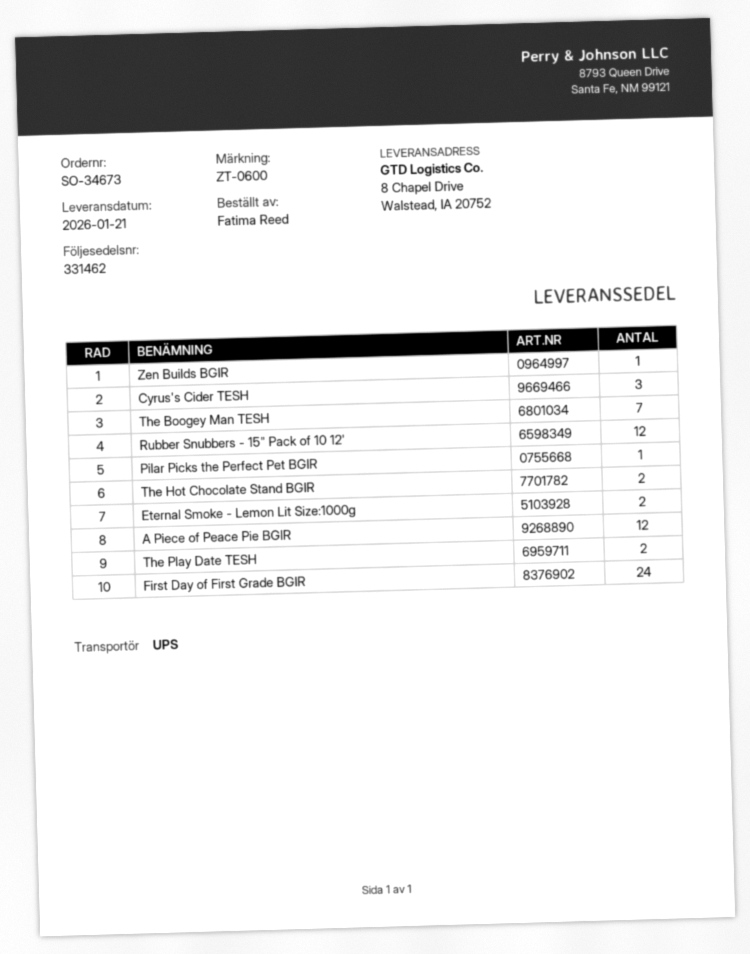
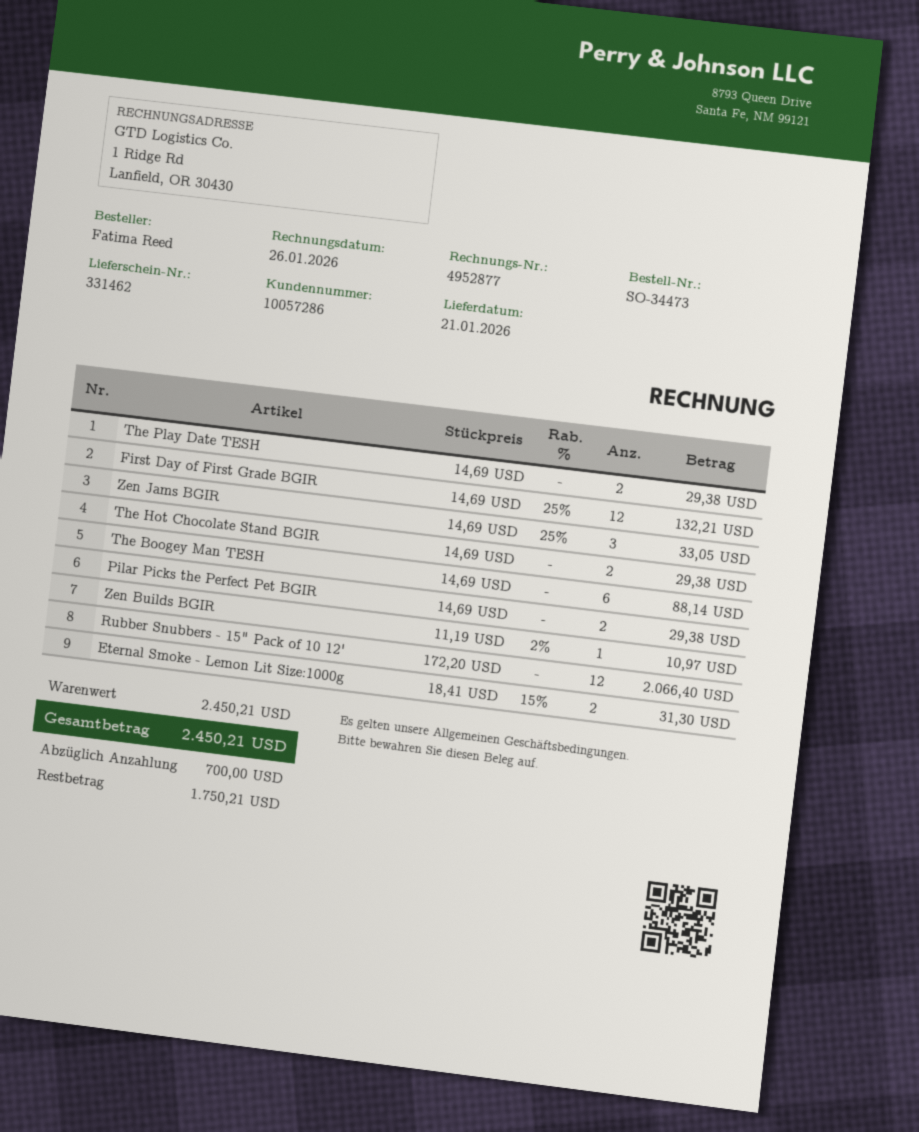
order number: SO-34673 -> SO-34473
Cyrus's Cider TESH: 3 -> none
The Boogey Man TESH: 7 -> 6
Pilar Picks the Perfect Pet BGIR: 1 -> 2
A Piece of Peace Pie BGIR: 12 -> none
First Day of First Grade BGIR: 24 -> 12
Zen Jams BGIR: none -> 3

